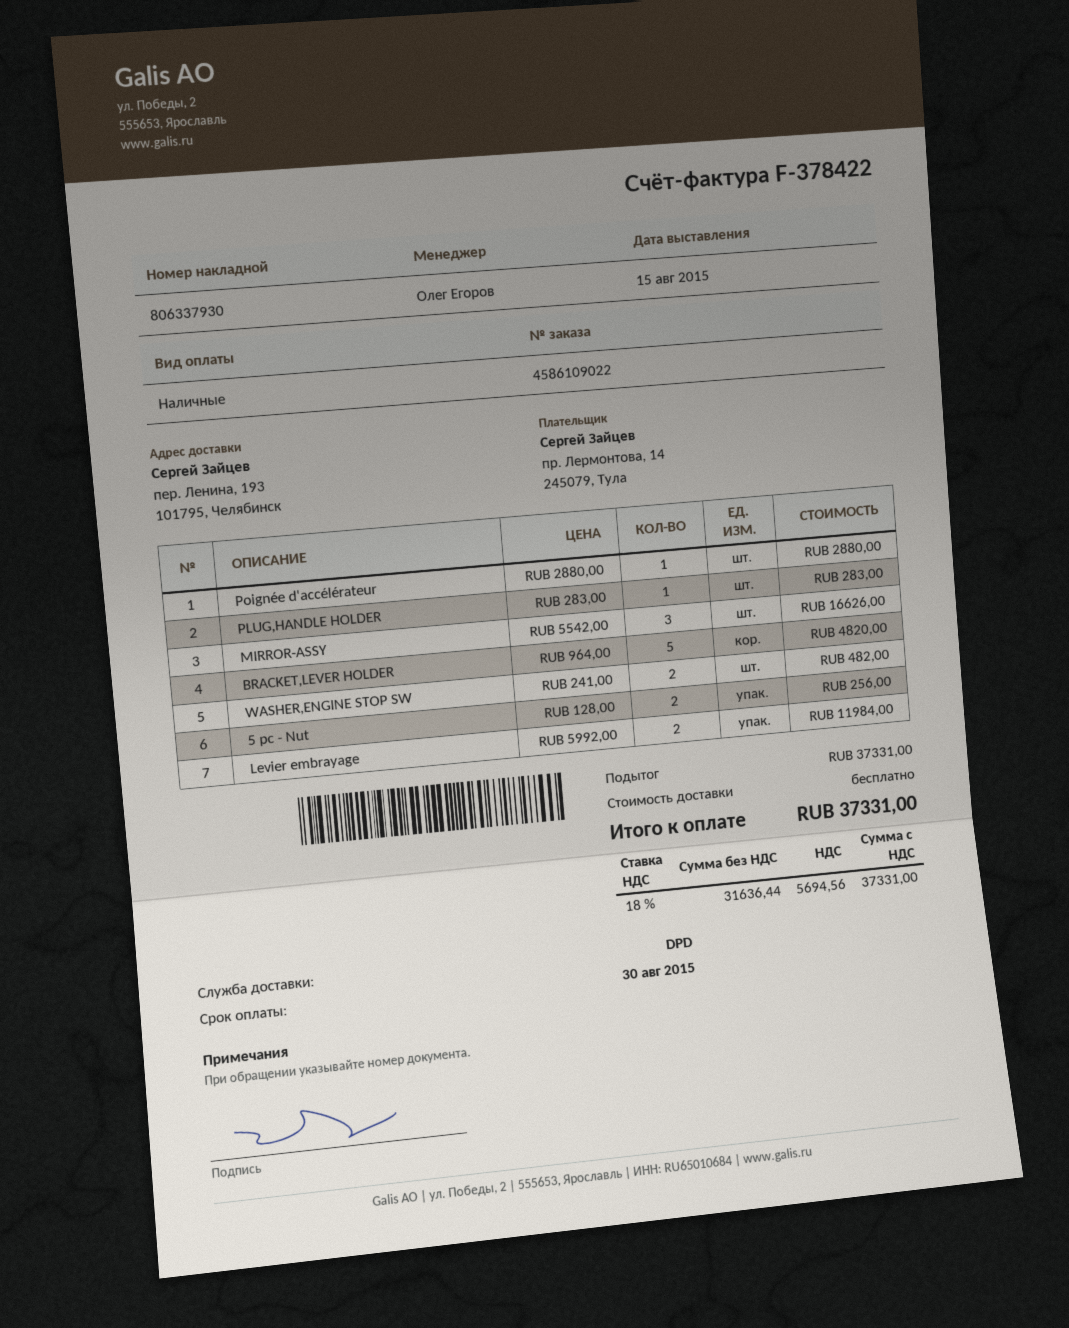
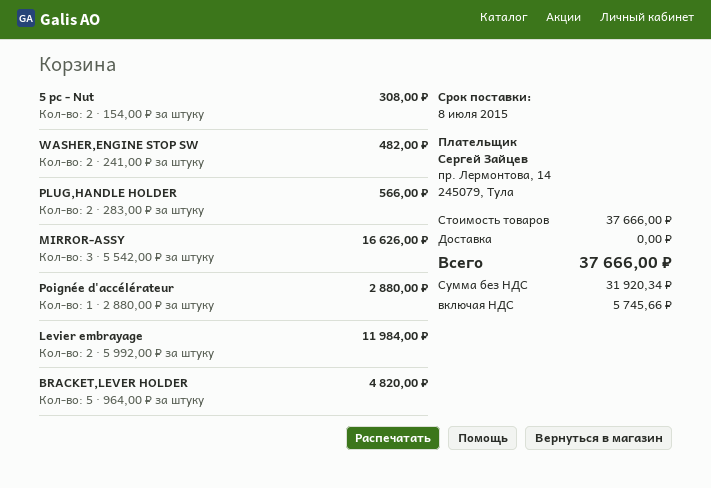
PLUG,HANDLE HOLDER: 1 x 283.00 = 283.00 -> 2 x 283.00 = 566.00
5 pc - Nut: 2 x 128.00 = 256.00 -> 2 x 154.00 = 308.00
subtotal: 37331.00 -> 37666.00
net: 31636.44 -> 31920.34
tax: 5694.56 -> 5745.66
total: 37331.00 -> 37666.00

